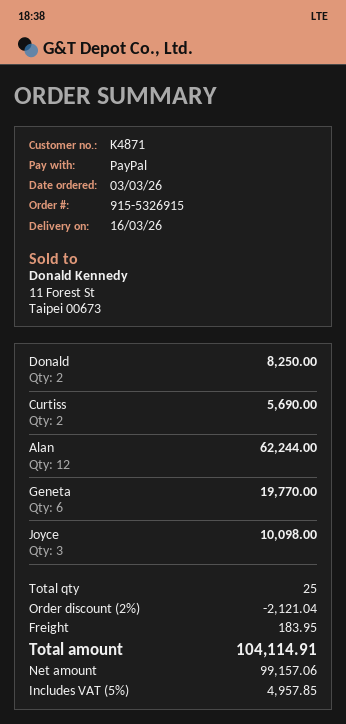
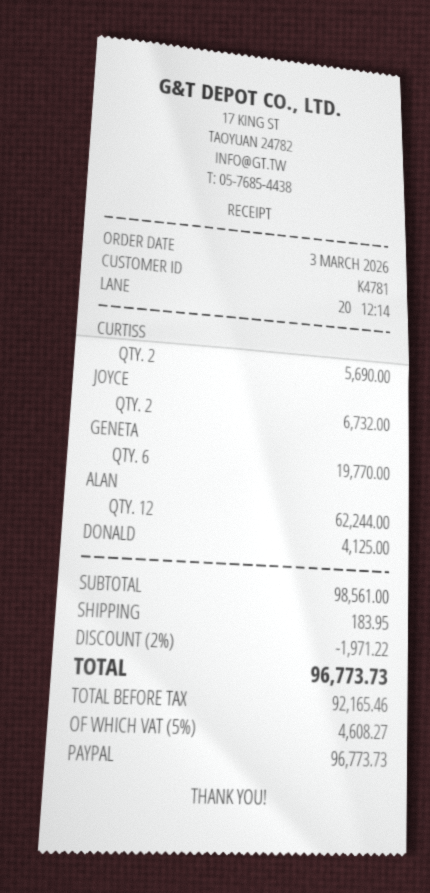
customer number: K4871 -> K4781
Donald: 2 for 8250.00 -> 1 for 4125.00
Joyce: 3 for 10098.00 -> 2 for 6732.00
discount: 2% = 2121.04 -> 2% = 1971.22
net: 99157.06 -> 92165.46
tax: 5% = 4957.85 -> 5% = 4608.27
total: 104114.91 -> 96773.73

